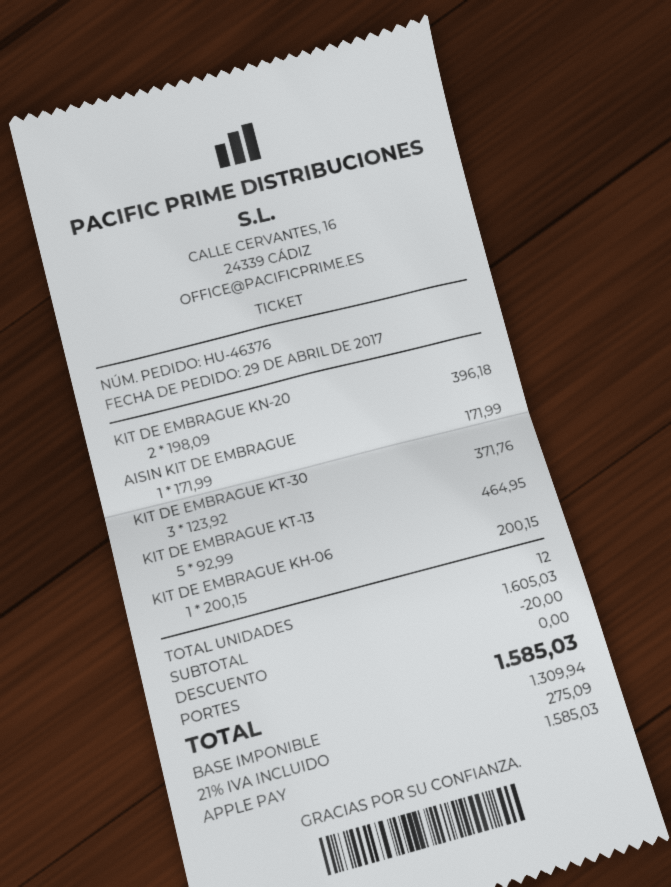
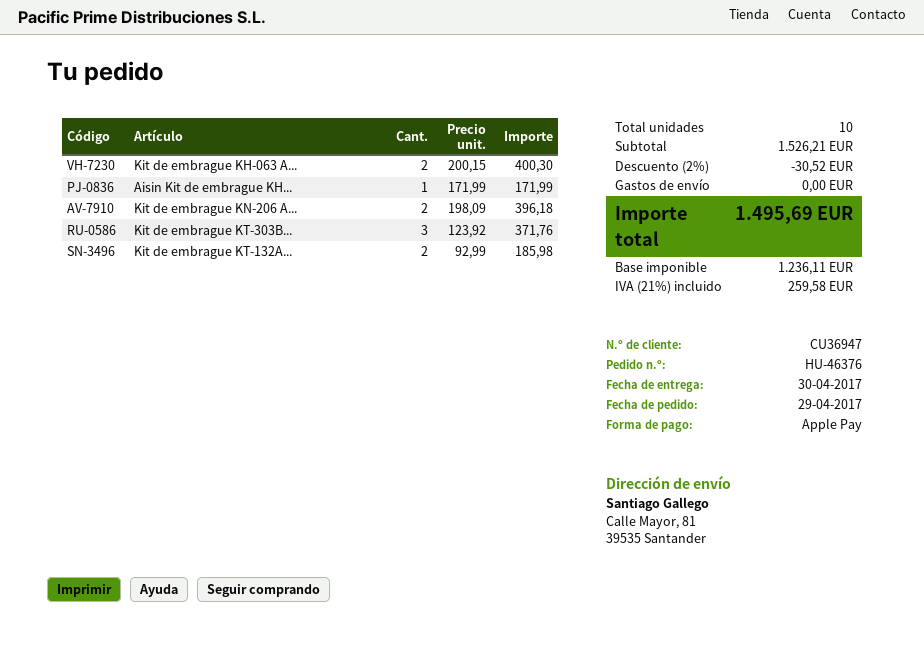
KIT DE EMBRAGUE KT-13: 5 x 92.99 = 464.95 -> 2 x 92.99 = 185.98
KIT DE EMBRAGUE KH-06: 1 x 200.15 = 200.15 -> 2 x 200.15 = 400.30
total quantity: 12 -> 10
subtotal: 1605.03 -> 1526.21
discount: 20.00 -> 30.52
net: 1309.94 -> 1236.11
tax: 21% = 275.09 -> 21% = 259.58
total: 1585.03 -> 1495.69

